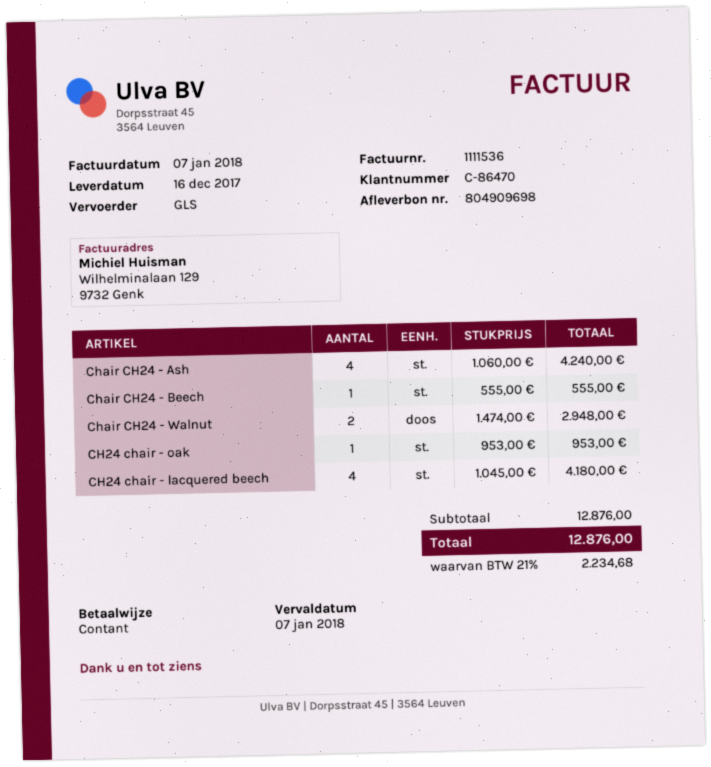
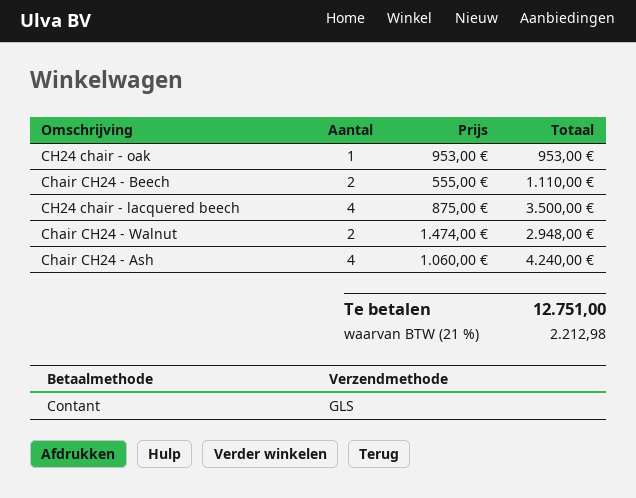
Chair CH24 - Beech: 1 x 555.00 = 555.00 -> 2 x 555.00 = 1110.00
CH24 chair - lacquered beech: 4 x 1045.00 = 4180.00 -> 4 x 875.00 = 3500.00
tax: 21% = 2234.68 -> 21% = 2212.98
total: 12876.00 -> 12751.00

